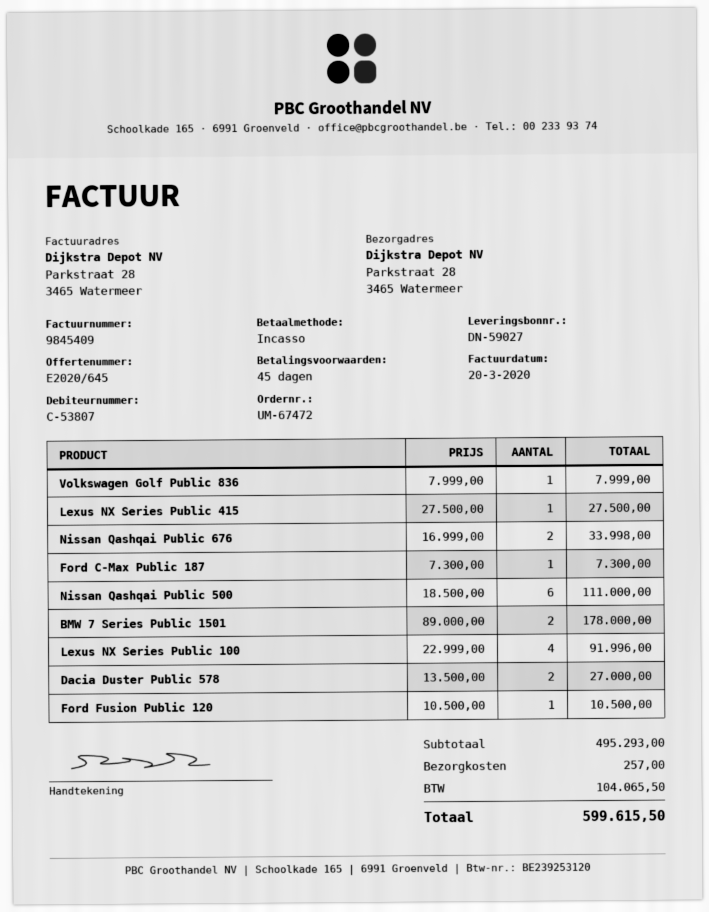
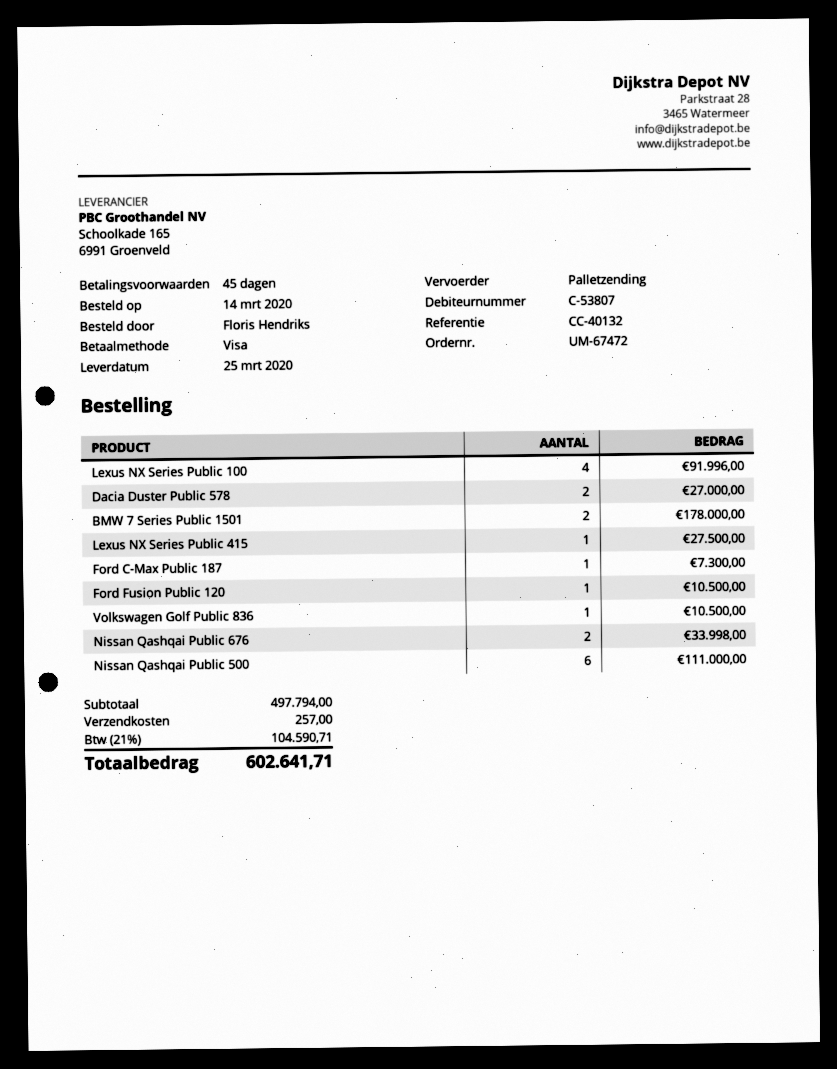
payment method: direct debit -> Visa
Volkswagen Golf Public 836: 1 for 7999.00 -> 1 for 10500.00
subtotal: 495293.00 -> 497794.00
tax: 104065.50 -> 104590.71
total: 599615.50 -> 602641.71

